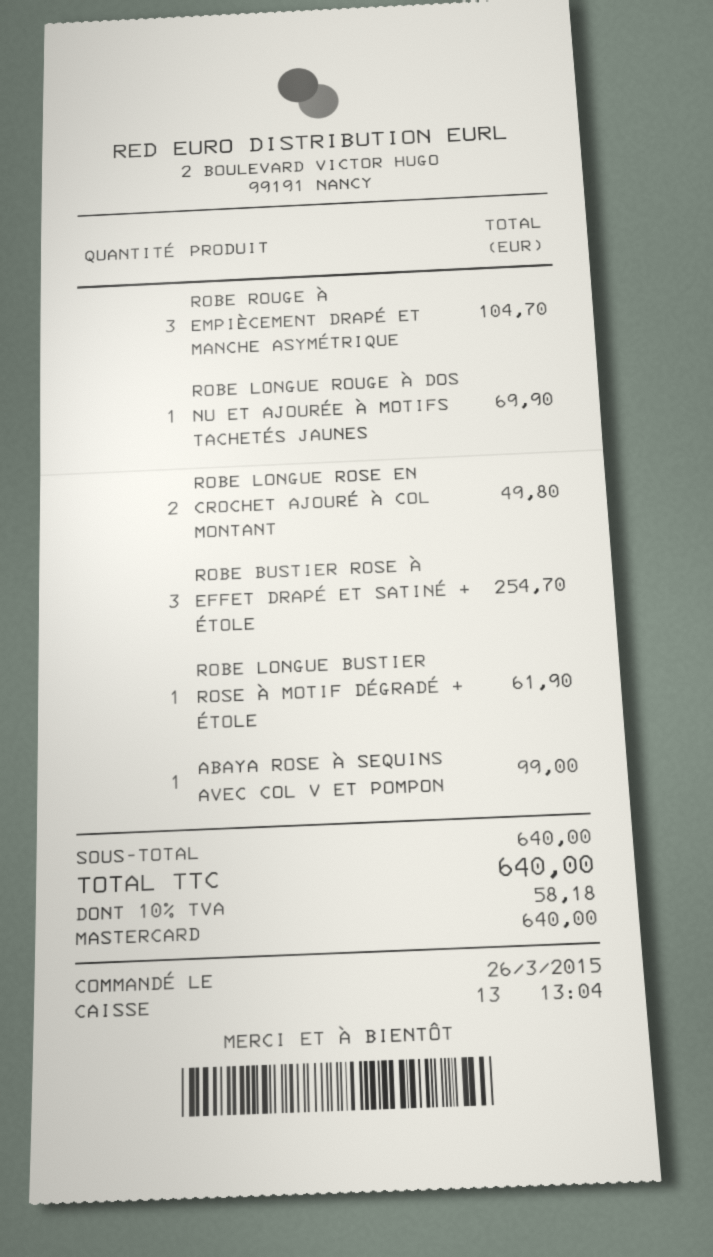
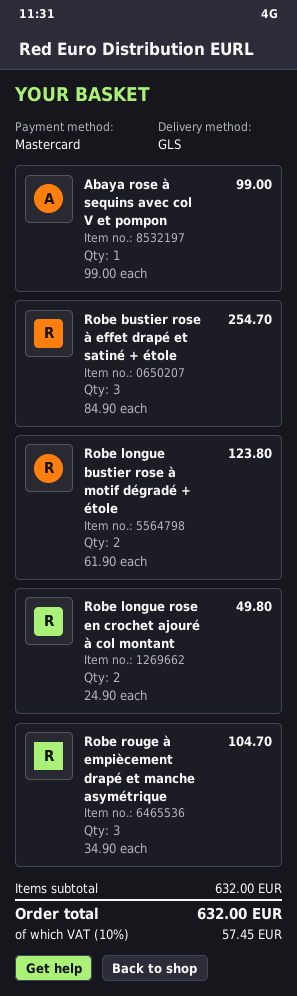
ROBE LONGUE ROUGE À DOS NU ET AJOURÉE À MOTIFS TACHETÉS JAUNES: 1 for 69.90 -> none
ROBE LONGUE BUSTIER ROSE À MOTIF DÉGRADÉ + ÉTOLE: 1 for 61.90 -> 2 for 123.80
subtotal: 640.00 -> 632.00
tax: 10% = 58.18 -> 10% = 57.45
total: 640.00 -> 632.00

